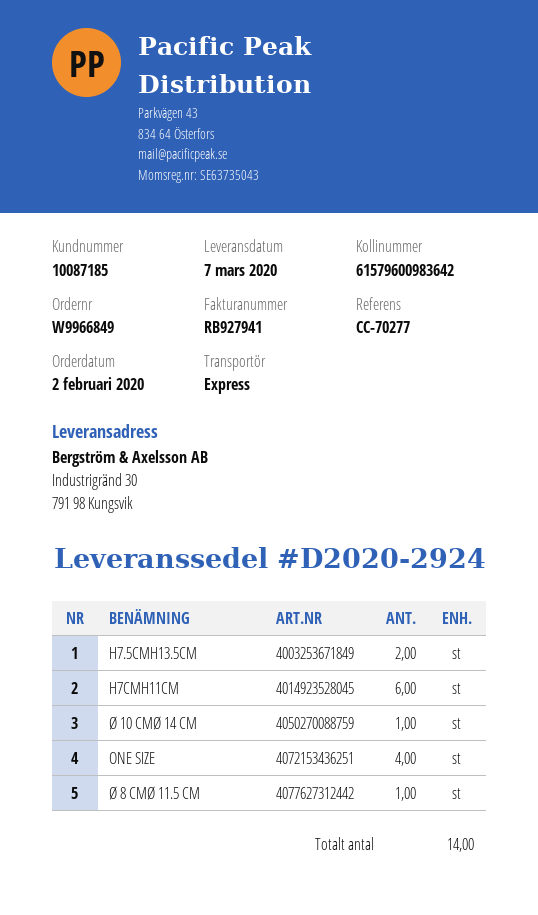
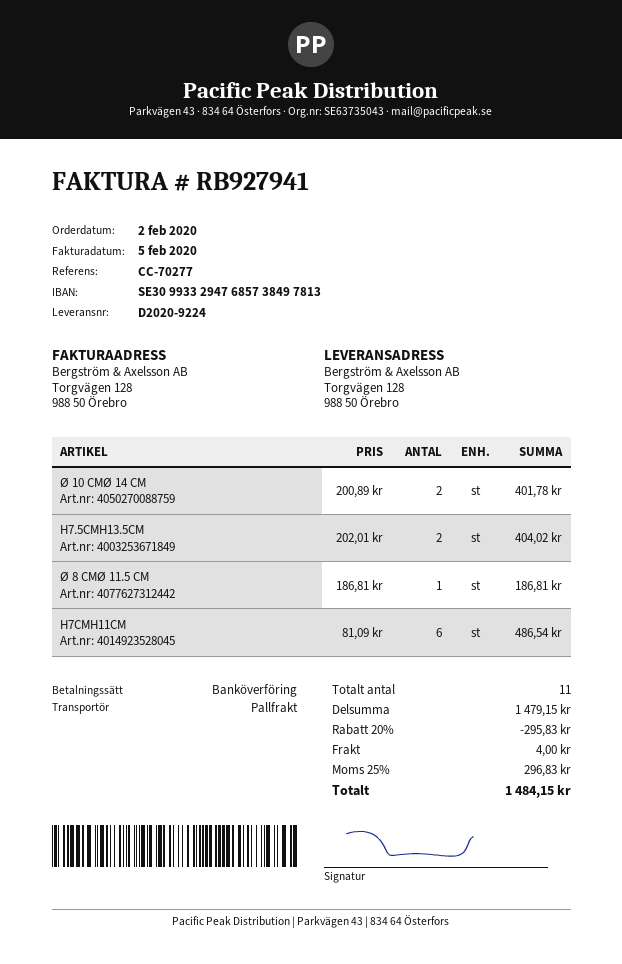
delivery note number: D2020-2924 -> D2020-9224
shipping method: express -> pallet freight
ship to: Industrigränd 30, 791 98 Kungsvik -> Torgvägen 128, 988 50 Örebro
Ø 10 CMØ 14 CM: 1 -> 2
ONE SIZE: 4 -> none
total quantity: 14 -> 11

